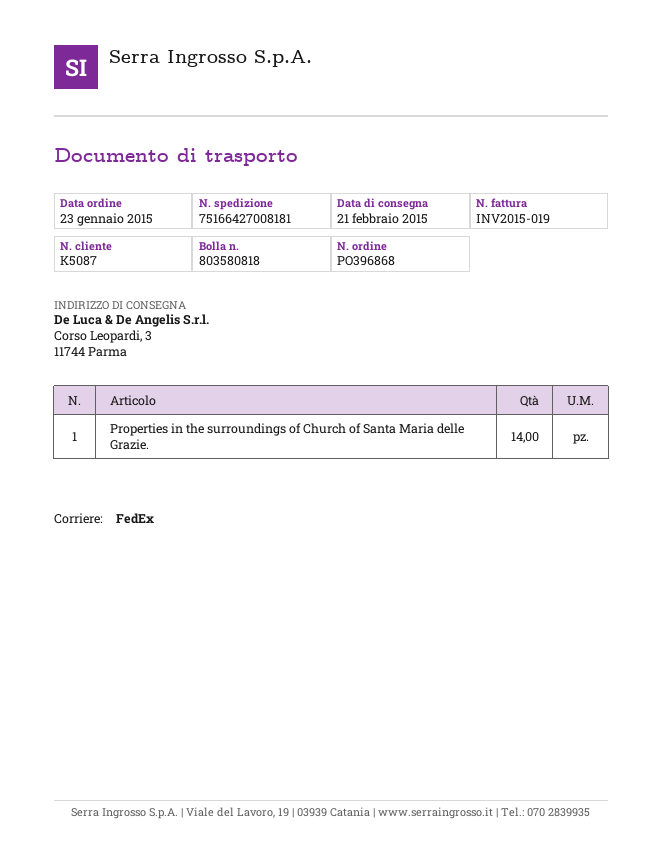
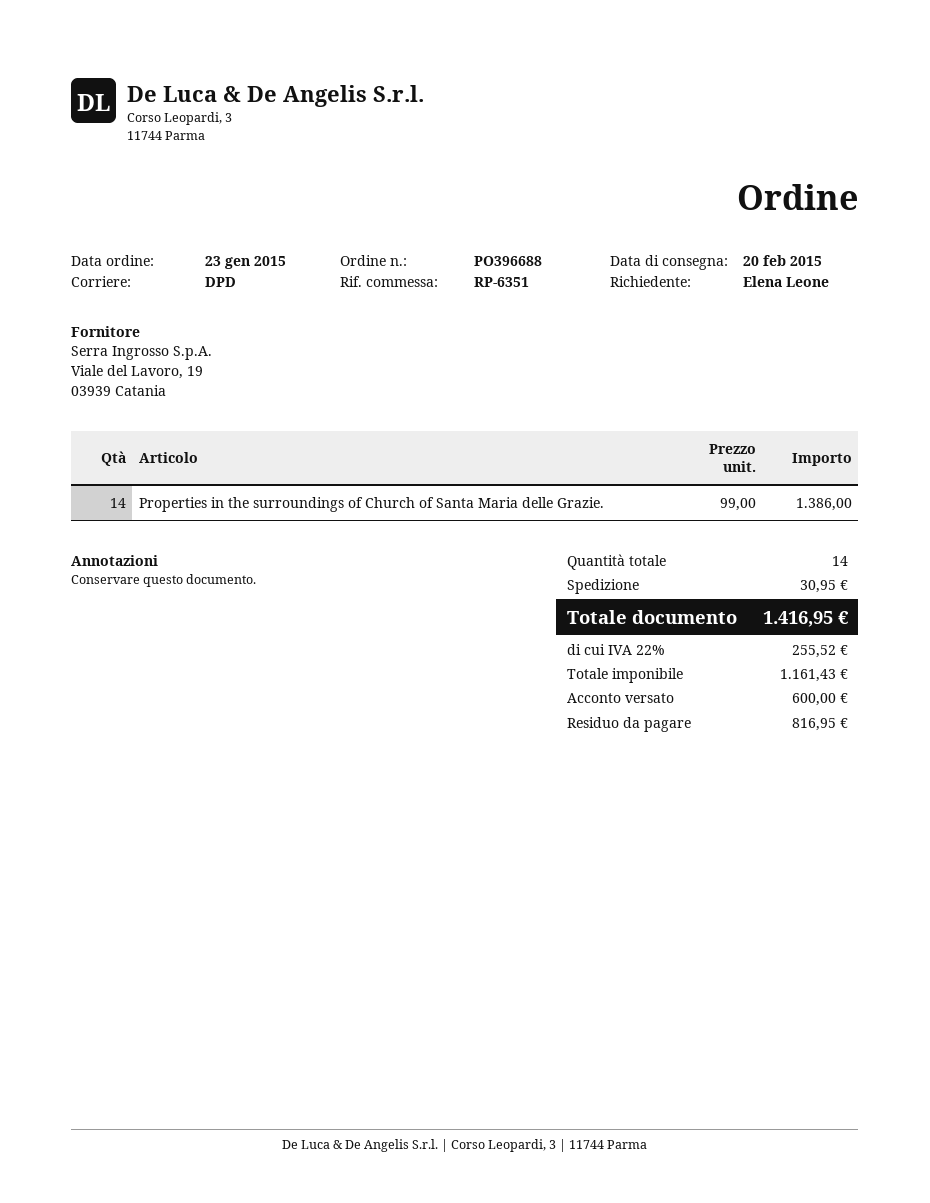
order number: PO396868 -> PO396688
delivery date: 2015-02-21 -> 2015-02-20
shipping method: FedEx -> DPD

